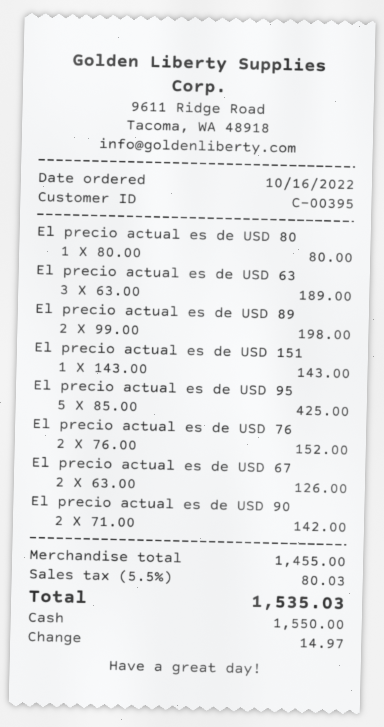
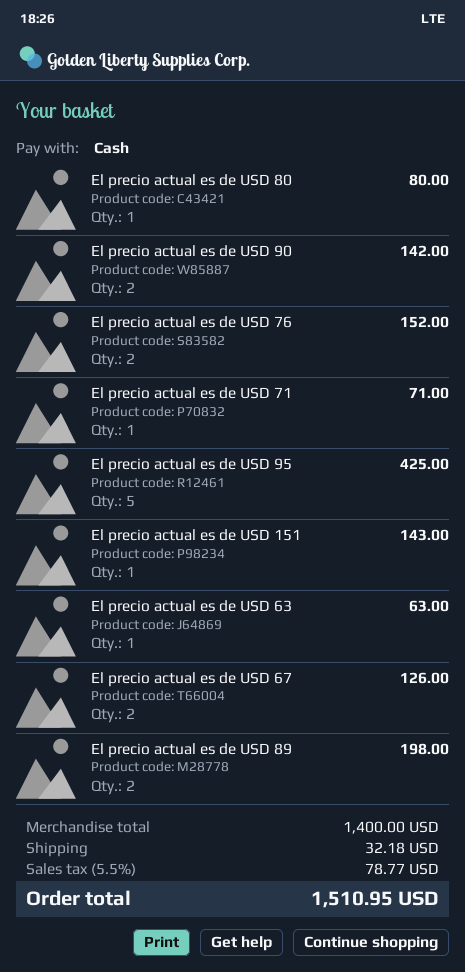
El precio actual es de USD 63: 3 for 189.00 -> 1 for 63.00
El precio actual es de USD 71: none -> 1 for 71.00
subtotal: 1455.00 -> 1400.00
shipping: none -> 32.18
tax: 5.5% = 80.03 -> 5.5% = 78.77
total: 1535.03 -> 1510.95

